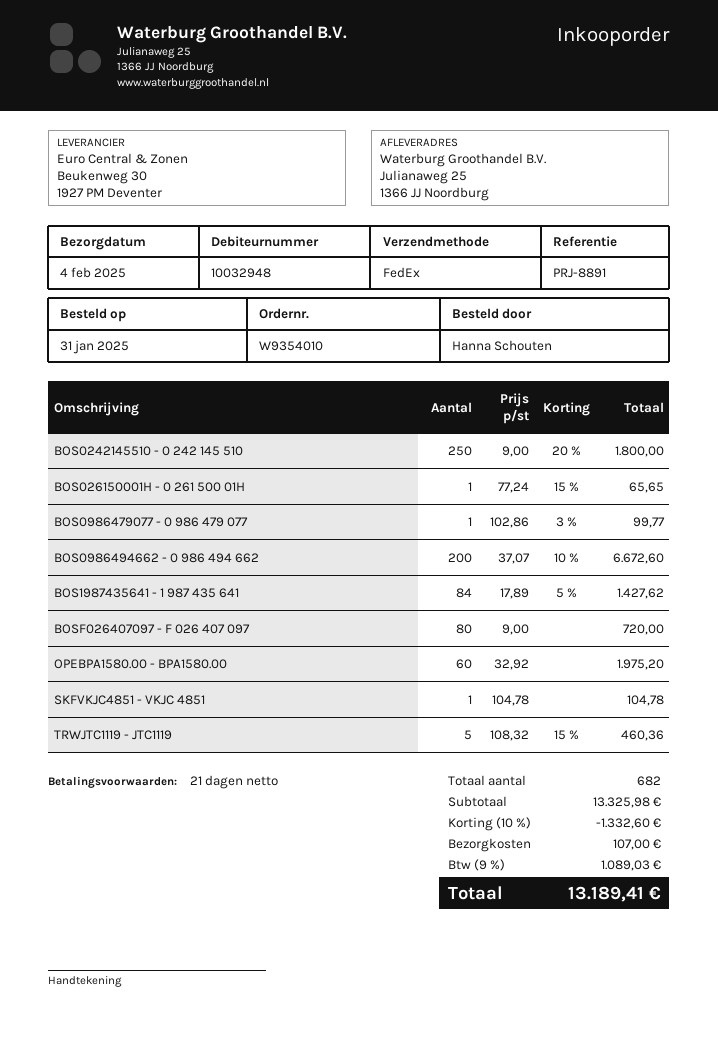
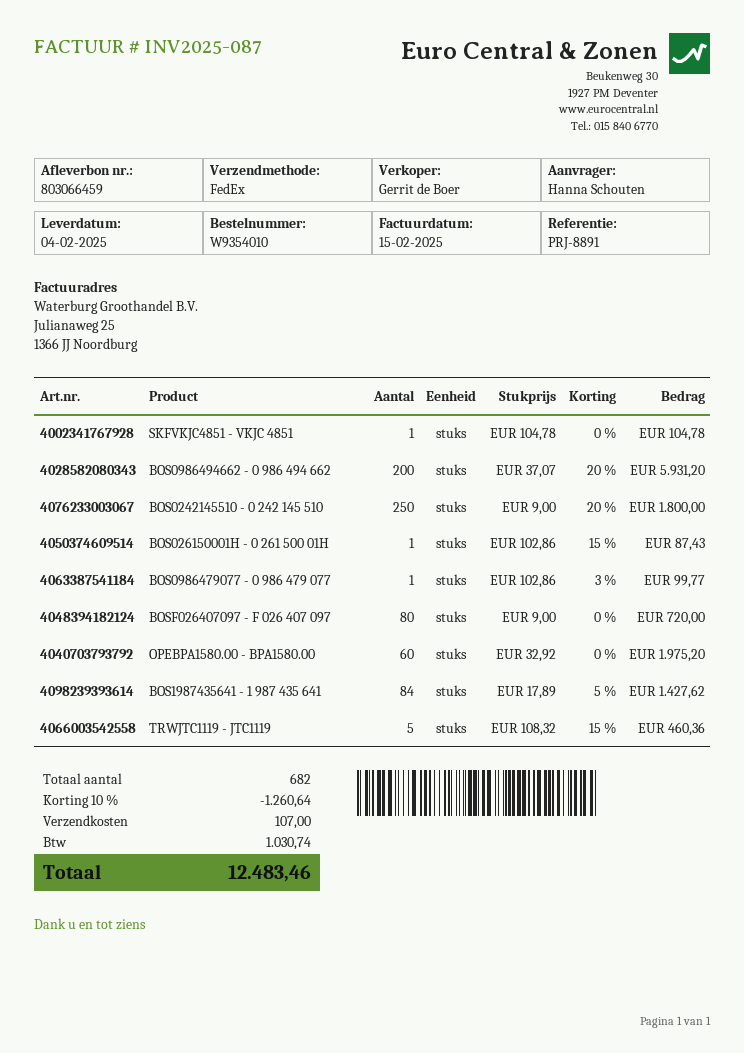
BOS026150001H - 0 261 500 01H: 1 x 77.24 - 15% = 65.65 -> 1 x 102.86 - 15% = 87.43
BOS0986494662 - 0 986 494 662: 200 x 37.07 - 10% = 6672.60 -> 200 x 37.07 - 20% = 5931.20
discount: 10% = 1332.60 -> 10% = 1260.64
tax: 1089.03 -> 1030.74
total: 13189.41 -> 12483.46

